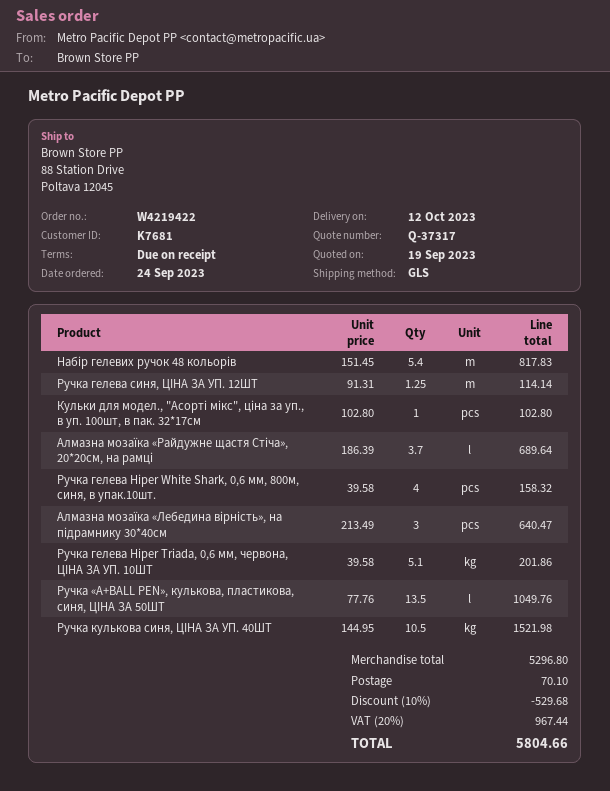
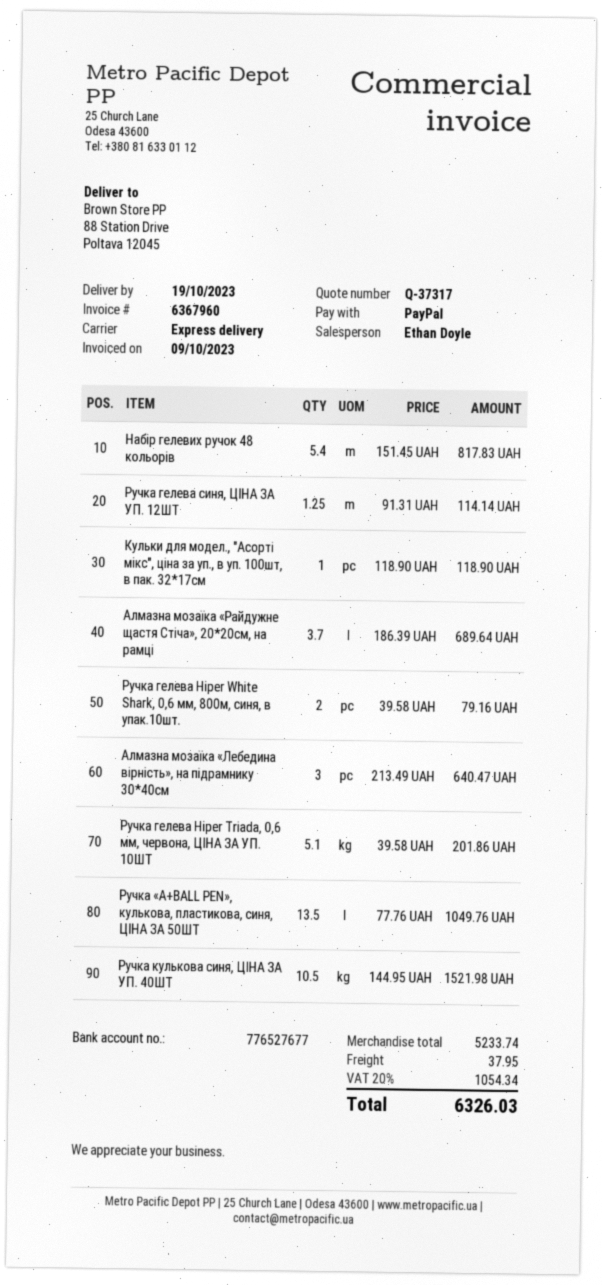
delivery date: 2023-10-12 -> 2023-10-19
shipping method: GLS -> express
Кульки для модел., "Асорті мікс", ціна за уп., в уп. 100шт, в пак. 32*17см: 1 x 102.80 = 102.80 -> 1 x 118.90 = 118.90
Ручка гелева Hiper White Shark, 0,6 мм, 800м, синя, в упак.10шт.: 4 x 39.58 = 158.32 -> 2 x 39.58 = 79.16
subtotal: 5296.80 -> 5233.74
discount: 10% = 529.68 -> none
shipping: 70.10 -> 37.95
tax: 20% = 967.44 -> 20% = 1054.34
total: 5804.66 -> 6326.03

